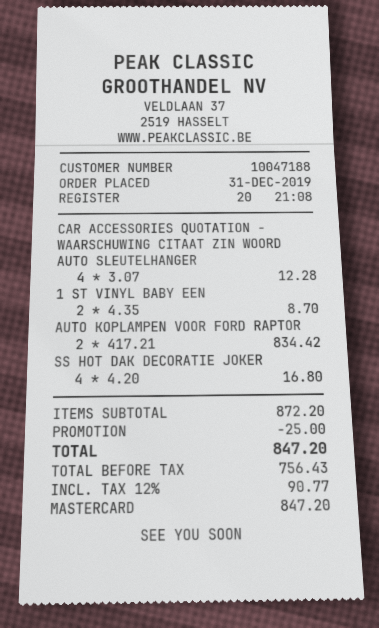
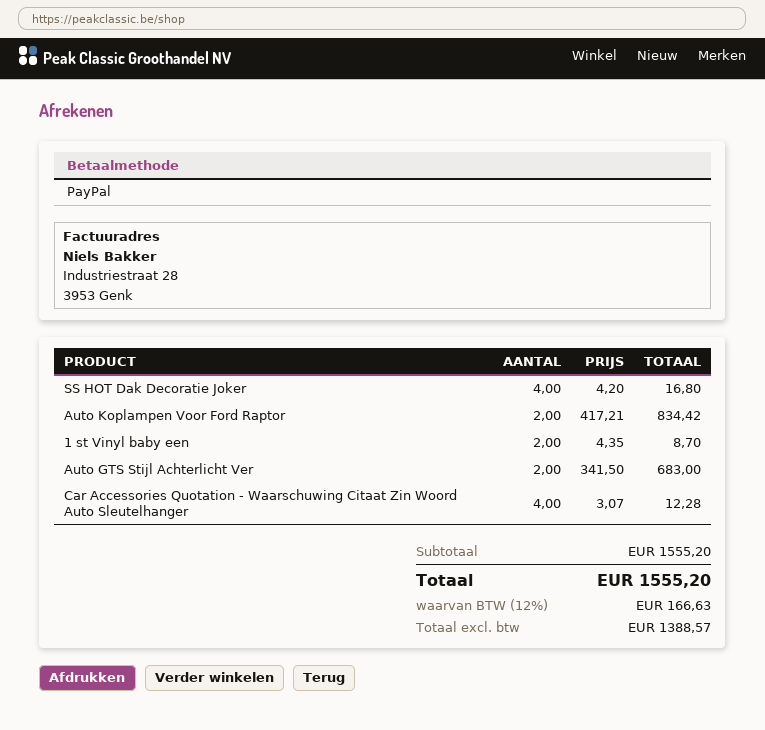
payment method: Mastercard -> PayPal
Auto GTS Stijl Achterlicht Ver: none -> 2 x 341.50 = 683.00
subtotal: 872.20 -> 1555.20
discount: 25.00 -> none
net: 756.43 -> 1388.57
tax: 12% = 90.77 -> 12% = 166.63
total: 847.20 -> 1555.20

